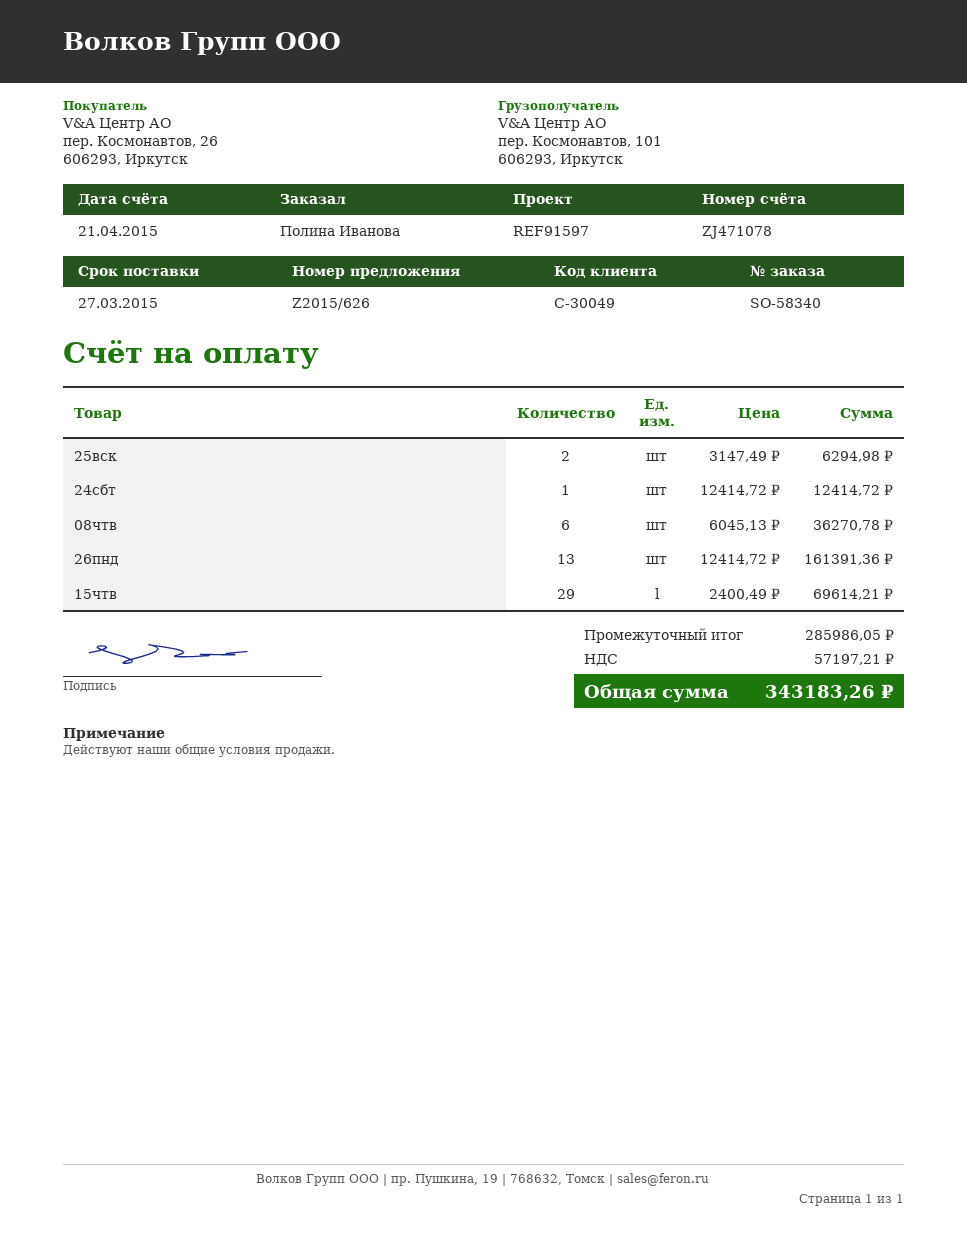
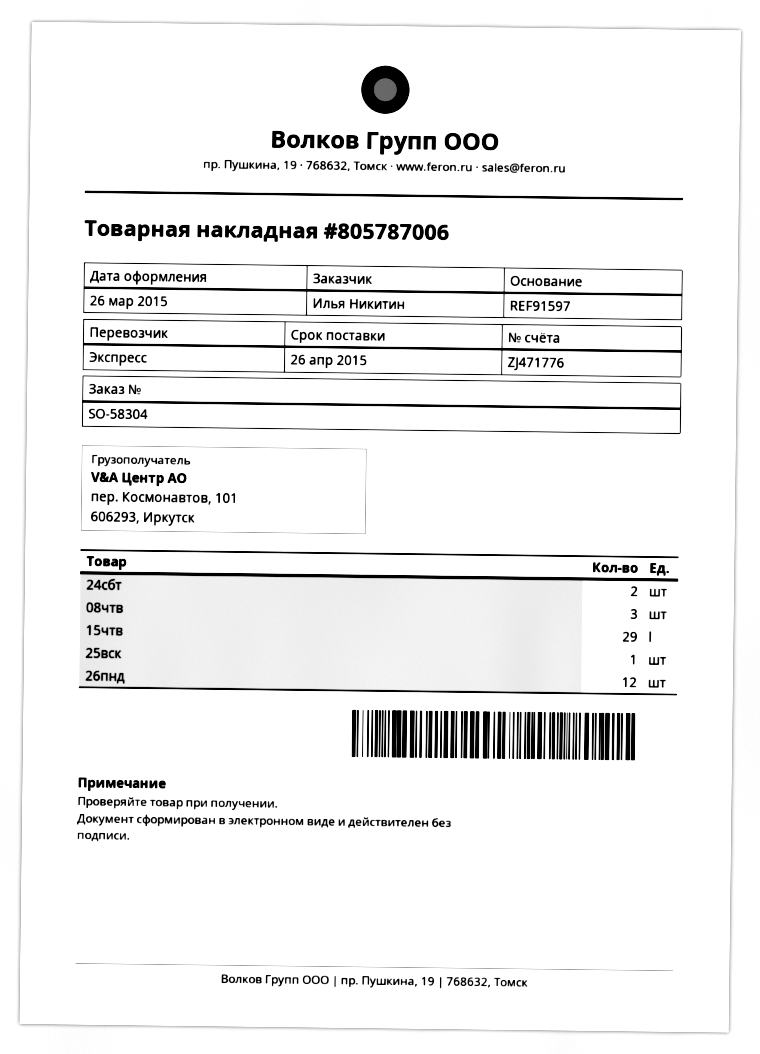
order number: SO-58340 -> SO-58304
delivery date: 2015-03-27 -> 2015-04-26
invoice number: ZJ471078 -> ZJ471776
ordered by: Полина Иванова -> Илья Никитин
25вск: 2 -> 1
24сбт: 1 -> 2
08чтв: 6 -> 3
26пнд: 13 -> 12

